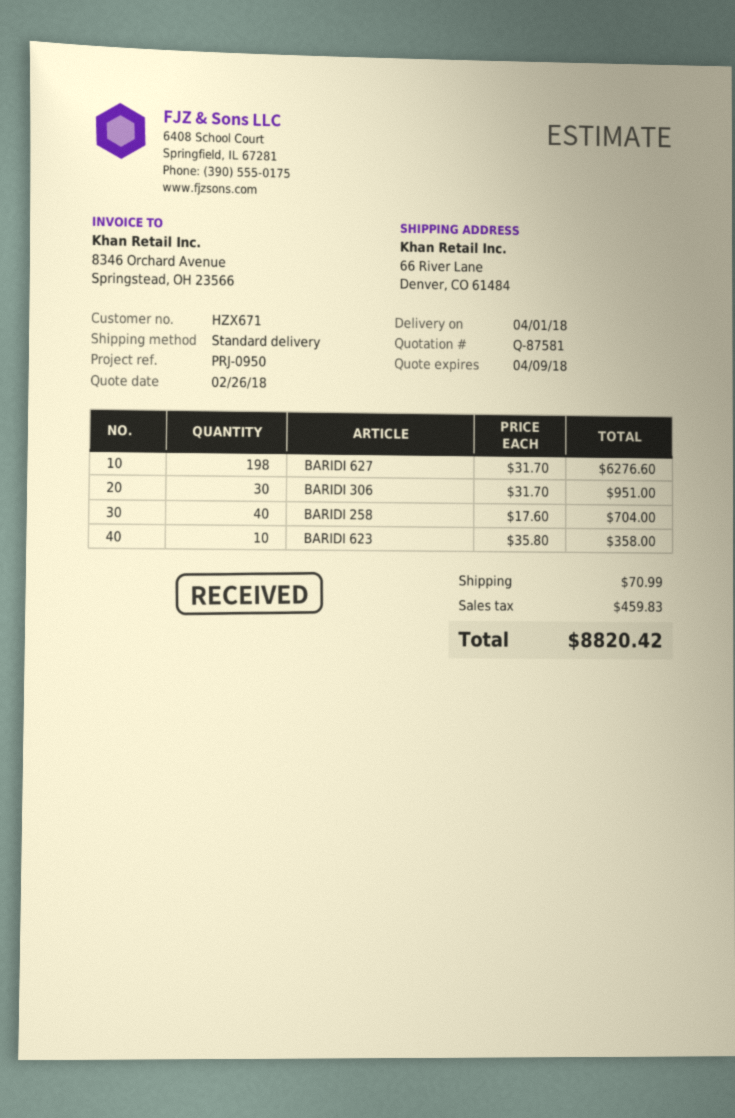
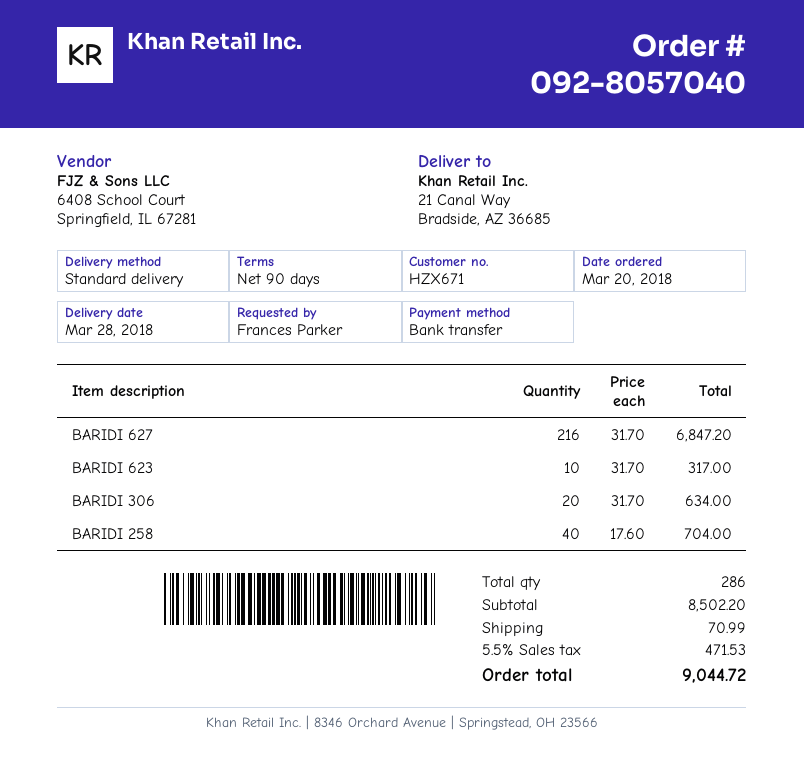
delivery date: 2018-04-01 -> 2018-03-28
ship to: 66 River Lane, Denver, CO 61484 -> 21 Canal Way, Bradside, AZ 36685
BARIDI 627: 198 x 31.70 = 6276.60 -> 216 x 31.70 = 6847.20
BARIDI 306: 30 x 31.70 = 951.00 -> 20 x 31.70 = 634.00
BARIDI 623: 10 x 35.80 = 358.00 -> 10 x 31.70 = 317.00
tax: 459.83 -> 471.53
total: 8820.42 -> 9044.72

